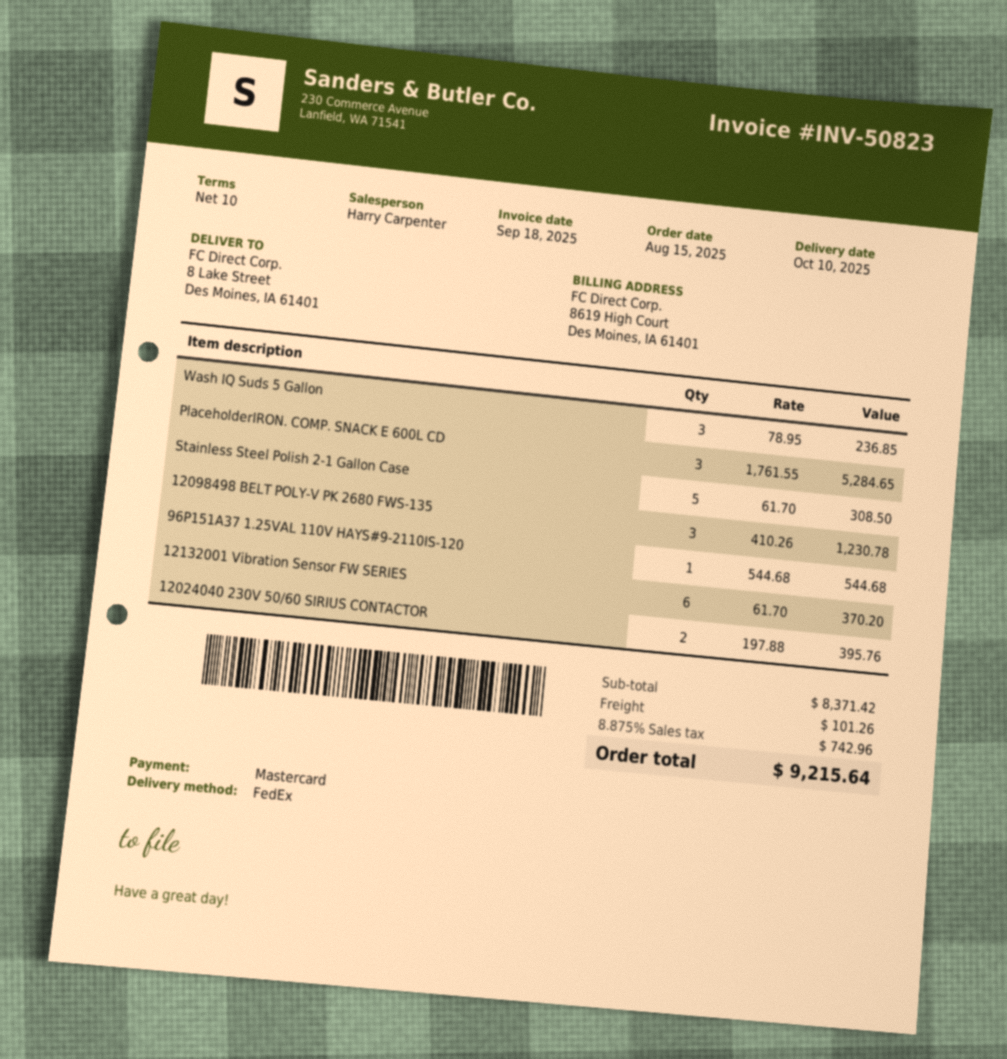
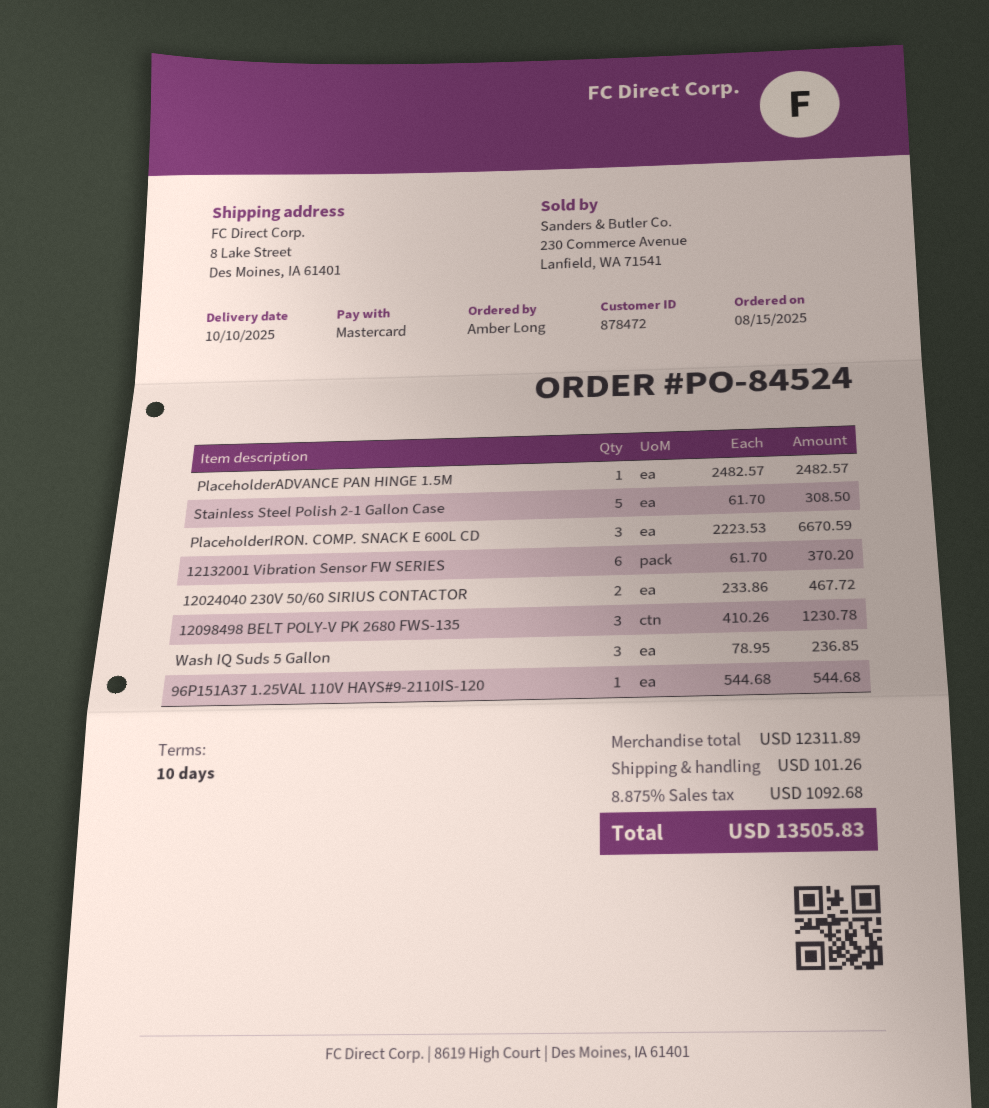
PlaceholderIRON. COMP. SNACK E 600L CD: 3 x 1761.55 = 5284.65 -> 3 x 2223.53 = 6670.59
12024040 230V 50/60 SIRIUS CONTACTOR: 2 x 197.88 = 395.76 -> 2 x 233.86 = 467.72
PlaceholderADVANCE PAN HINGE 1.5M: none -> 1 x 2482.57 = 2482.57
subtotal: 8371.42 -> 12311.89
tax: 8.875% = 742.96 -> 8.875% = 1092.68
total: 9215.64 -> 13505.83

